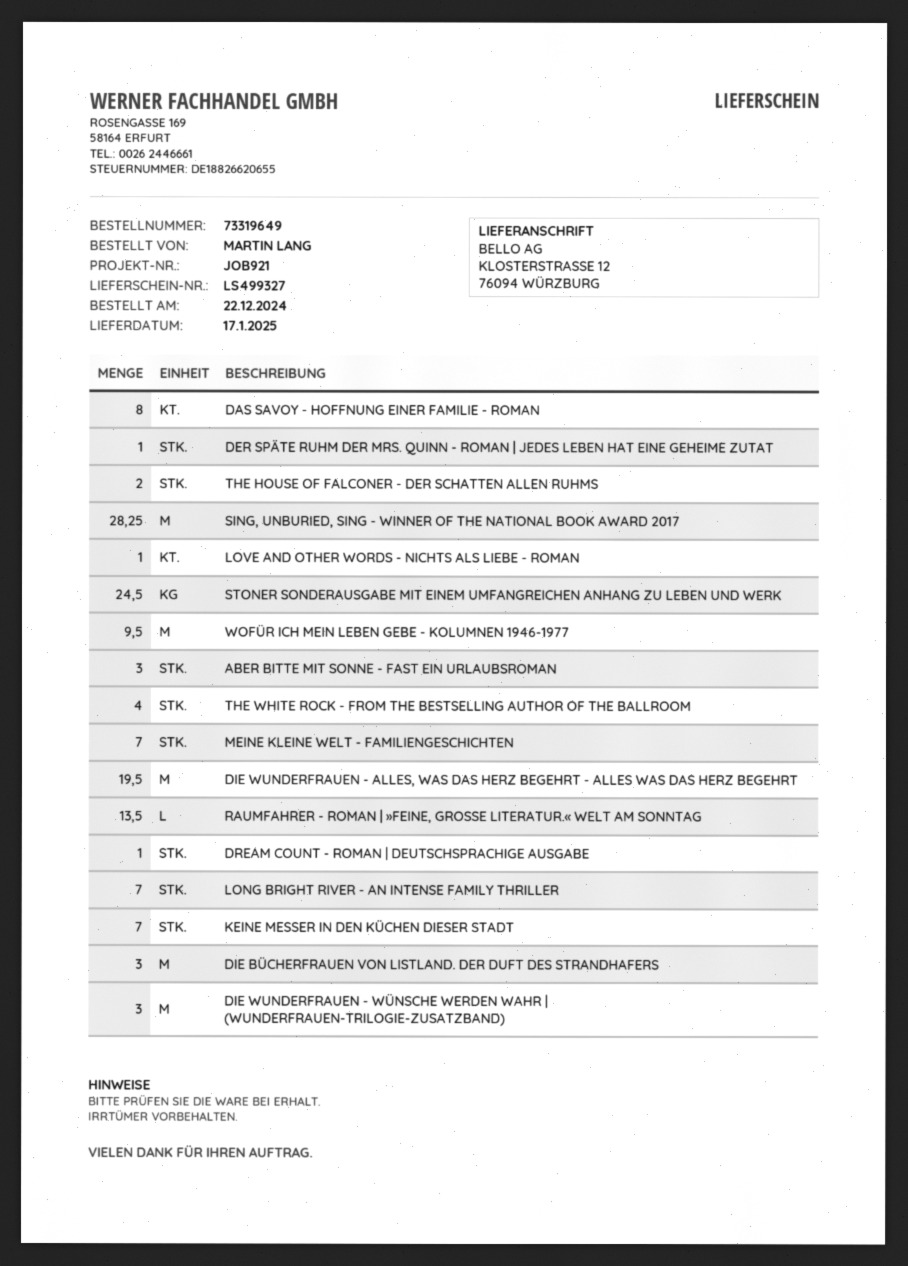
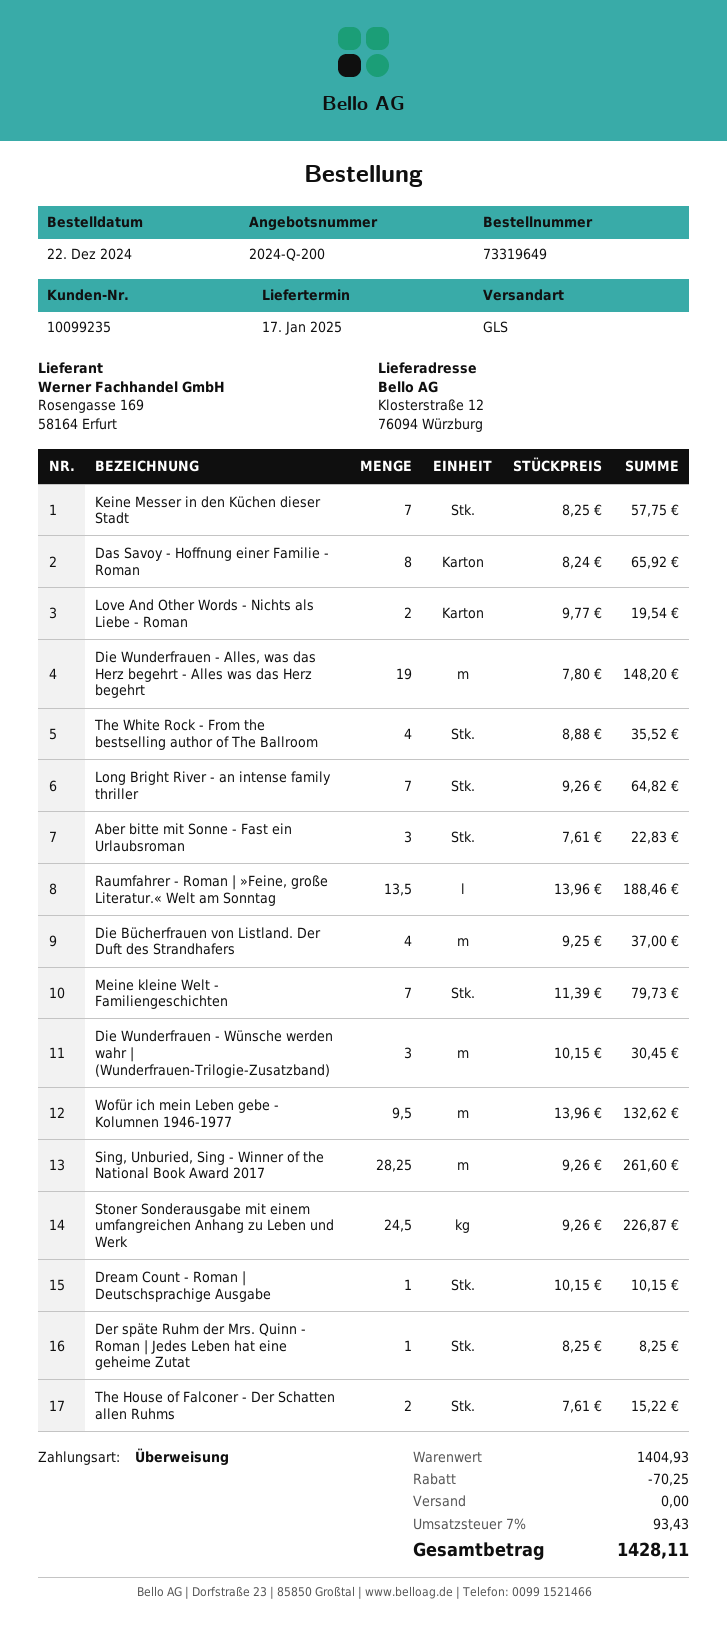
LOVE AND OTHER WORDS - NICHTS ALS LIEBE - ROMAN: 1 -> 2
DIE WUNDERFRAUEN - ALLES, WAS DAS HERZ BEGEHRT - ALLES WAS DAS HERZ BEGEHRT: 19.5 -> 19
DIE BÜCHERFRAUEN VON LISTLAND. DER DUFT DES STRANDHAFERS: 3 -> 4

